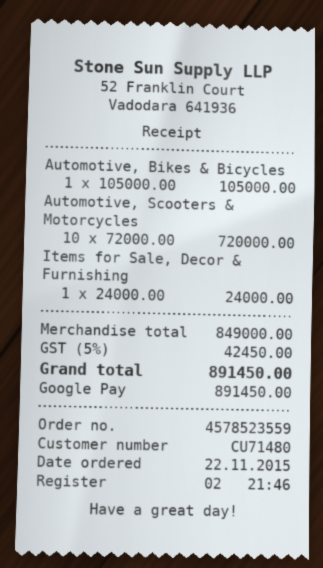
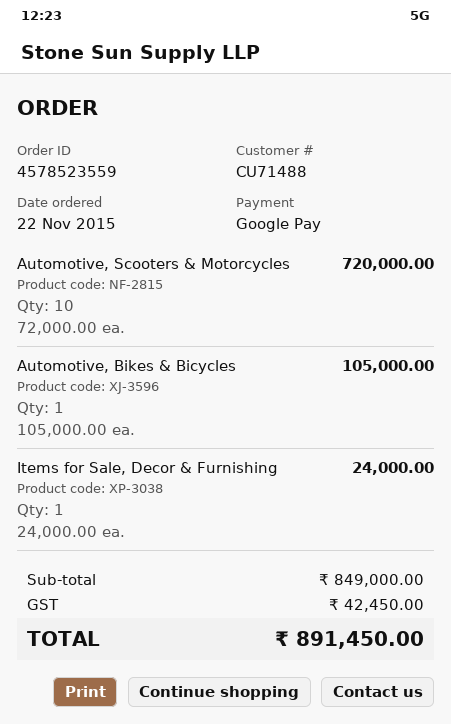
customer number: CU71480 -> CU71488

